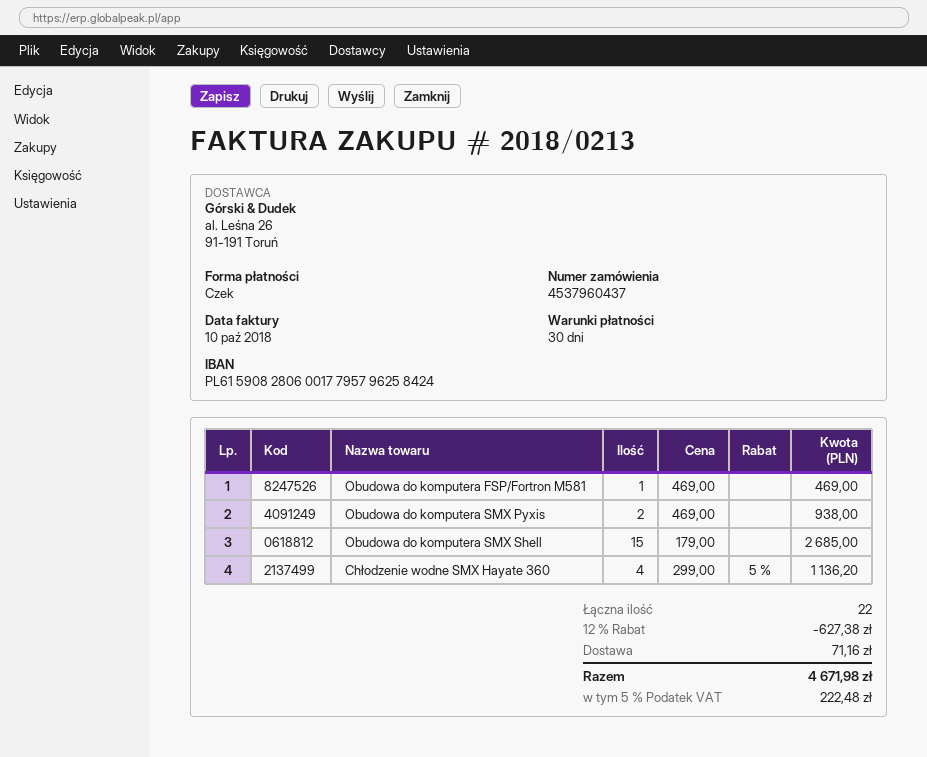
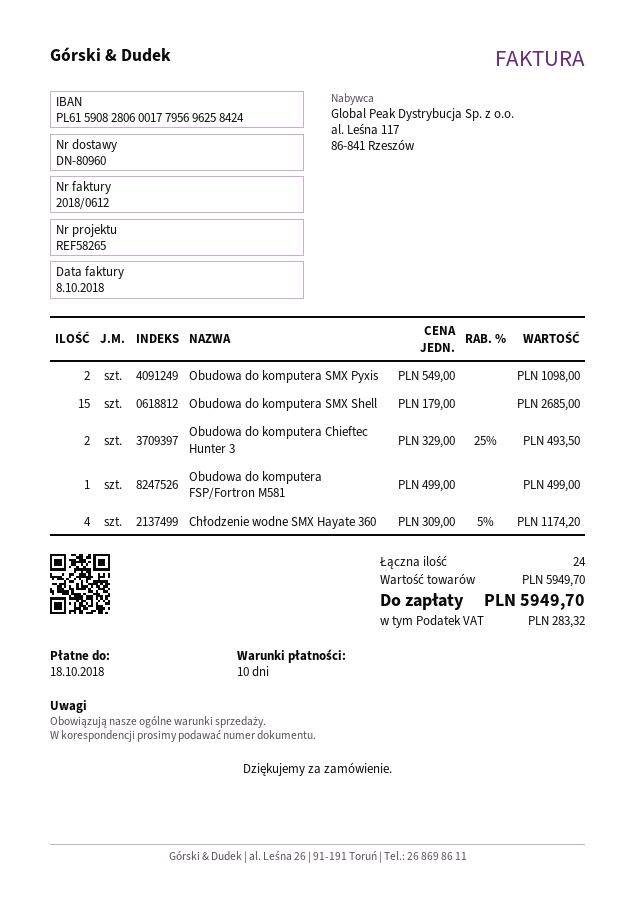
invoice number: 2018/0213 -> 2018/0612
invoice date: 2018-10-10 -> 2018-10-08
payment terms: 30 days -> 10 days
bank account: PL61590828060017795796258424 -> PL61590828060017795696258424
Obudowa do komputera FSP/Fortron M581: 1 x 469.00 = 469.00 -> 1 x 499.00 = 499.00
Obudowa do komputera SMX Pyxis: 2 x 469.00 = 938.00 -> 2 x 549.00 = 1098.00
Chłodzenie wodne SMX Hayate 360: 4 x 299.00 - 5% = 1136.20 -> 4 x 309.00 - 5% = 1174.20
Obudowa do komputera Chieftec Hunter 3: none -> 2 x 329.00 - 25% = 493.50
total quantity: 22 -> 24
discount: 12% = 627.38 -> none
shipping: 71.16 -> none
tax: 222.48 -> 283.32
total: 4671.98 -> 5949.70

